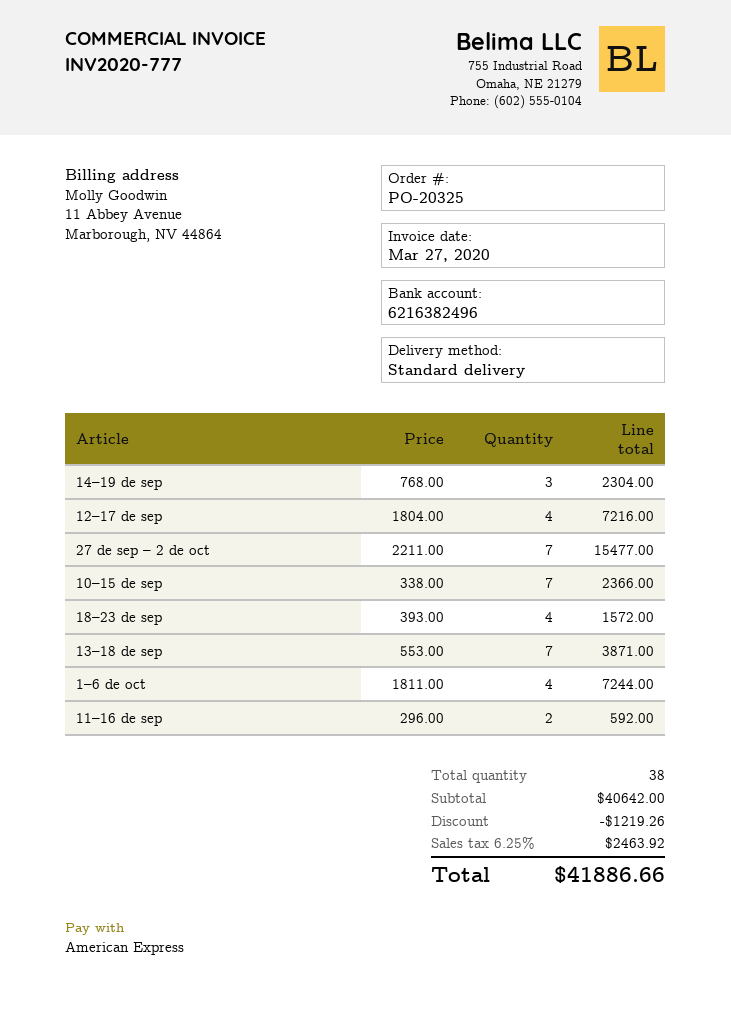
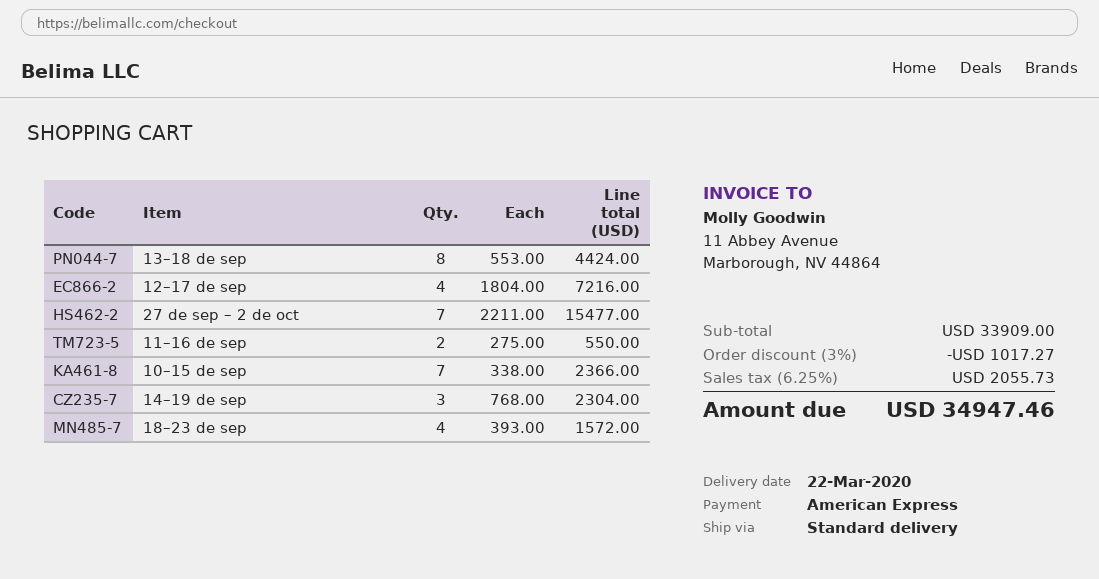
13–18 de sep: 7 x 553.00 = 3871.00 -> 8 x 553.00 = 4424.00
1–6 de oct: 4 x 1811.00 = 7244.00 -> none
11–16 de sep: 2 x 296.00 = 592.00 -> 2 x 275.00 = 550.00
subtotal: 40642.00 -> 33909.00
discount: 1219.26 -> 1017.27
tax: 6.25% = 2463.92 -> 6.25% = 2055.73
total: 41886.66 -> 34947.46

